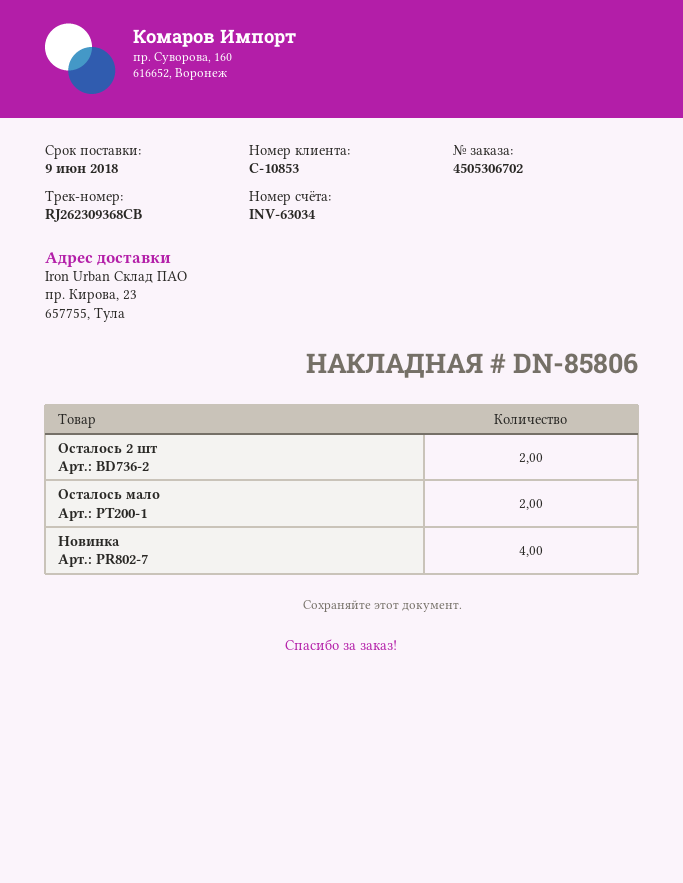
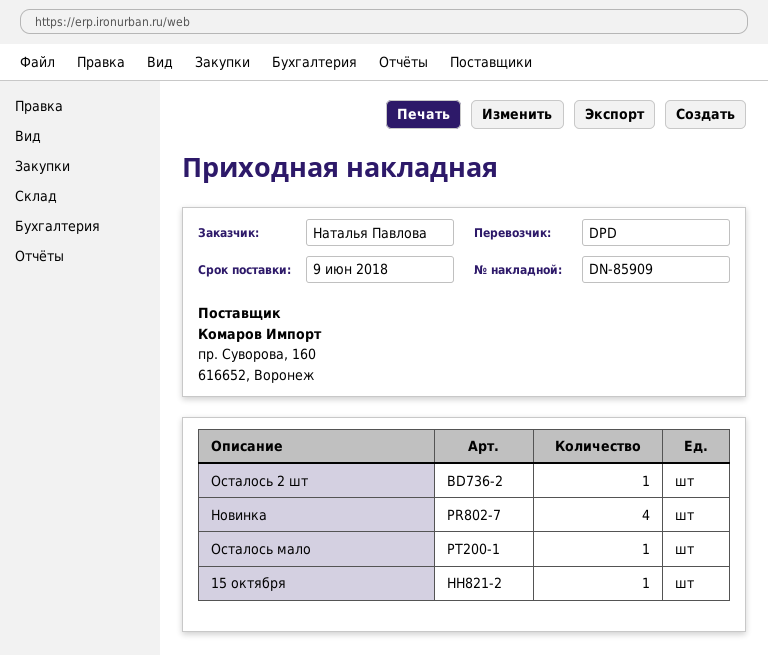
delivery note number: DN-85806 -> DN-85909
Осталось 2 шт: 2 -> 1
Осталось мало: 2 -> 1
15 октября: none -> 1

